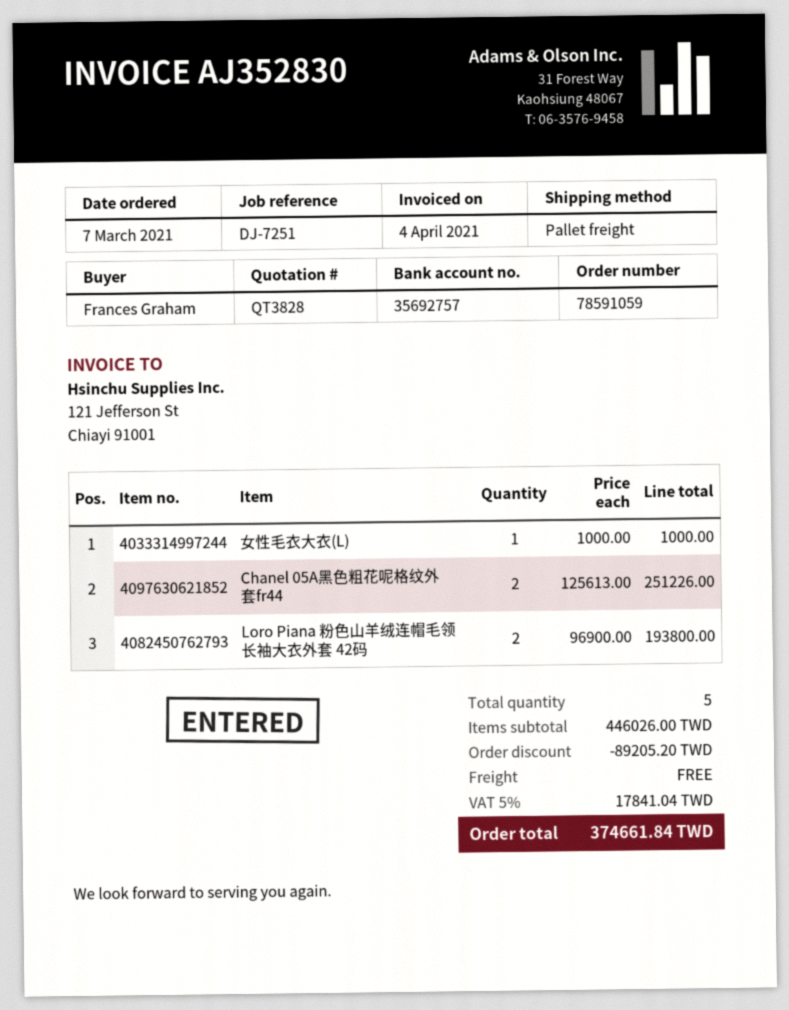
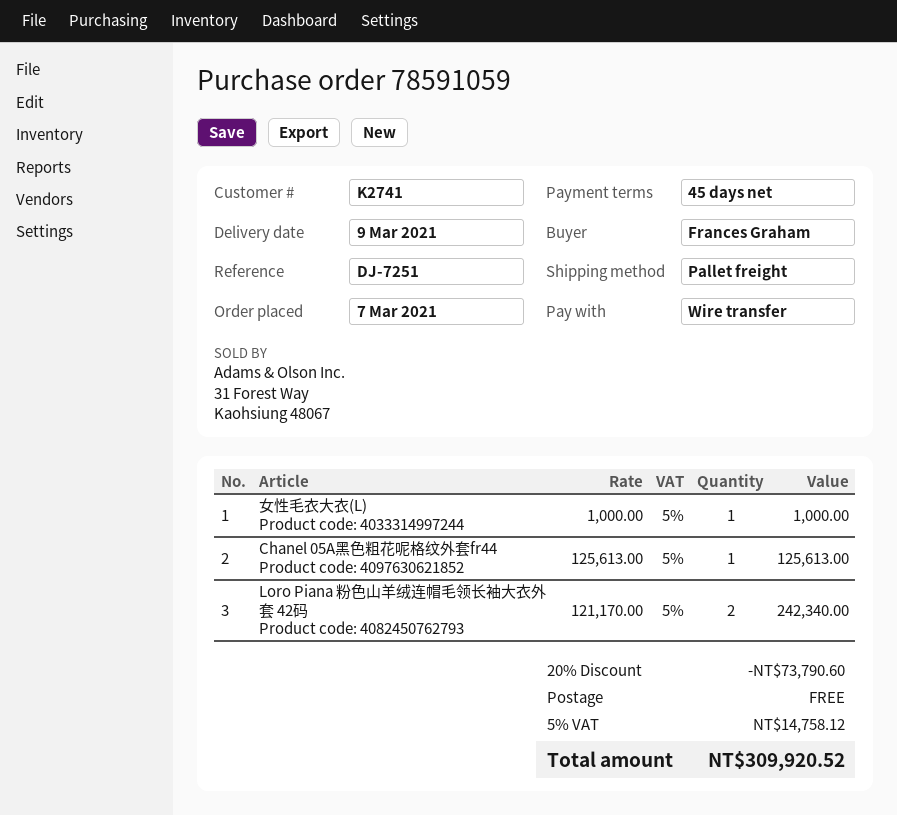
Chanel 05A黑色粗花呢格纹外套fr44: 2 x 125613.00 = 251226.00 -> 1 x 125613.00 = 125613.00
Loro Piana 粉色山羊绒连帽毛领长袖大衣外套 42码: 2 x 96900.00 = 193800.00 -> 2 x 121170.00 = 242340.00
discount: 89205.20 -> 73790.60
tax: 5% = 17841.04 -> 5% = 14758.12
total: 374661.84 -> 309920.52

